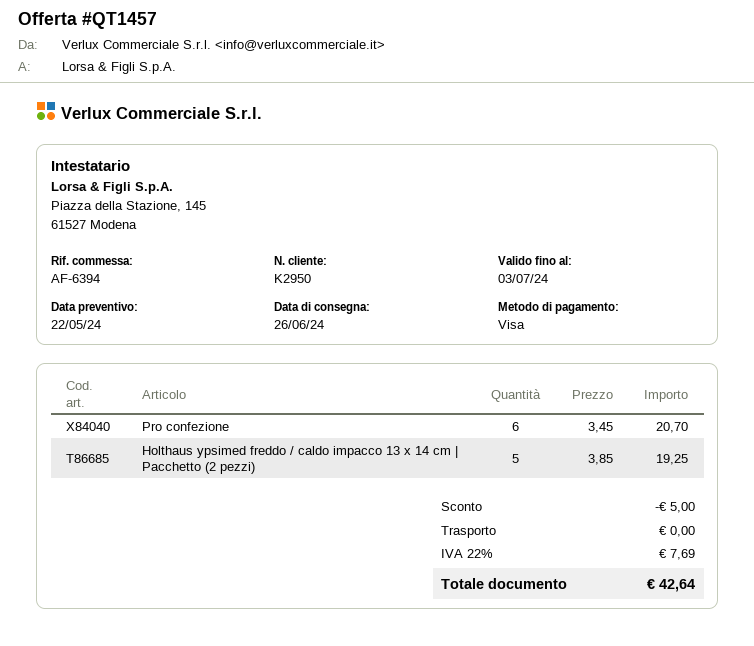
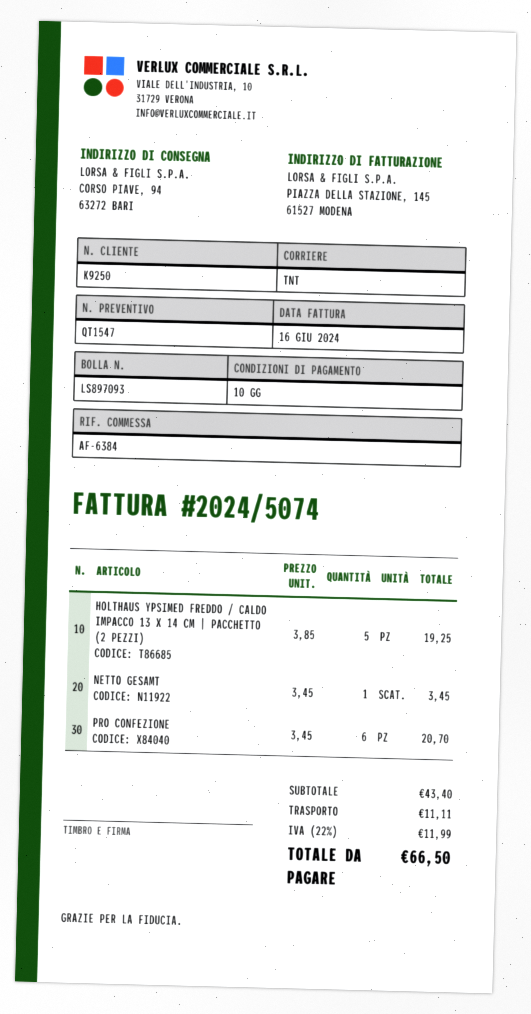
quote number: QT1457 -> QT1547
customer number: K2950 -> K9250
reference: AF-6394 -> AF-6384
NETTO GESAMT: none -> 1 x 3.45 = 3.45
discount: 5.00 -> none
shipping: 0.00 -> 11.11
tax: 22% = 7.69 -> 22% = 11.99
total: 42.64 -> 66.50

